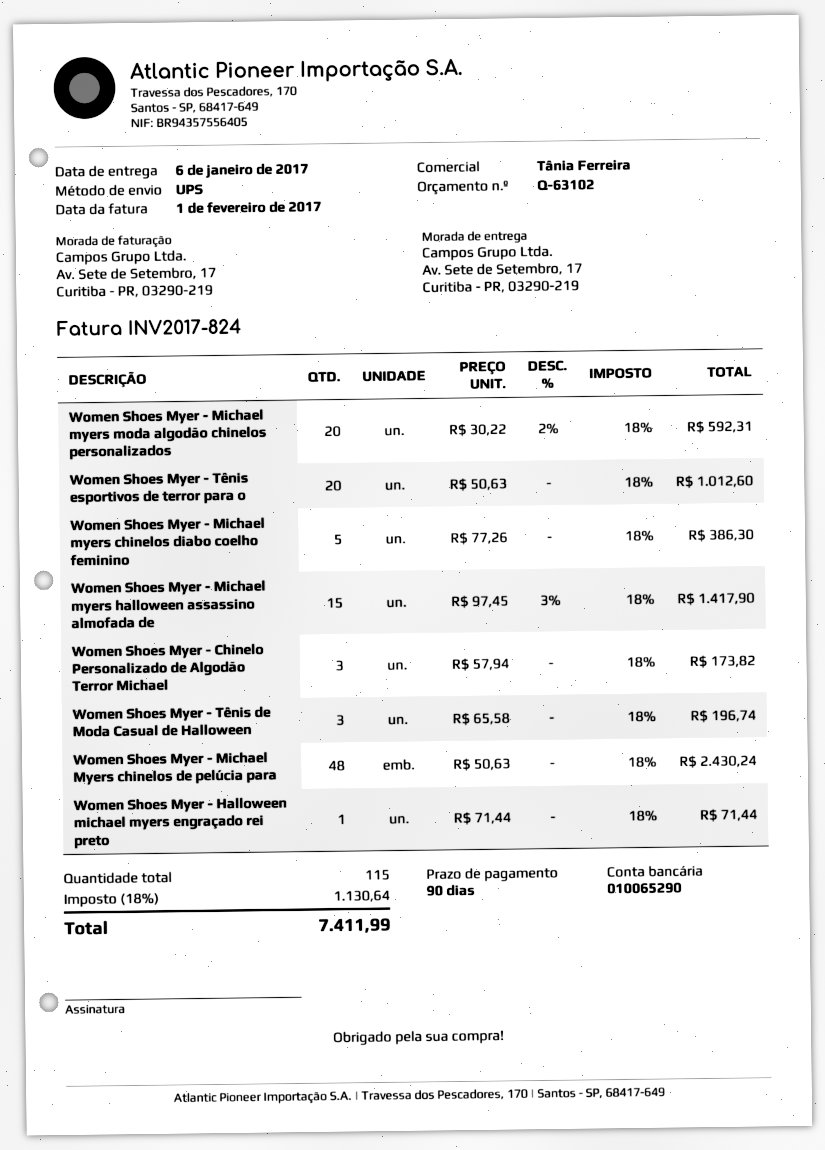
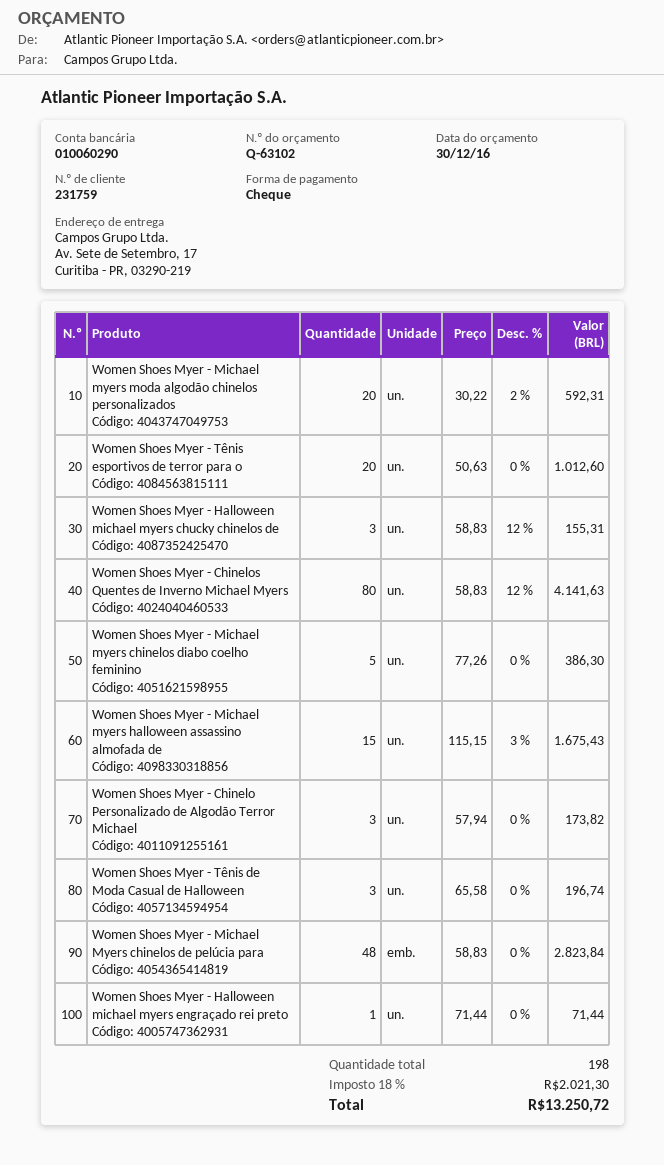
bank account: 010065290 -> 010060290
Women Shoes Myer - Michael myers halloween assassino almofada de: 15 x 97.45 - 3% = 1417.90 -> 15 x 115.15 - 3% = 1675.43
Women Shoes Myer - Michael Myers chinelos de pelúcia para: 48 x 50.63 = 2430.24 -> 48 x 58.83 = 2823.84
Women Shoes Myer - Halloween michael myers chucky chinelos de: none -> 3 x 58.83 - 12% = 155.31
Women Shoes Myer - Chinelos Quentes de Inverno Michael Myers: none -> 80 x 58.83 - 12% = 4141.63
total quantity: 115 -> 198
tax: 18% = 1130.64 -> 18% = 2021.30
total: 7411.99 -> 13250.72

